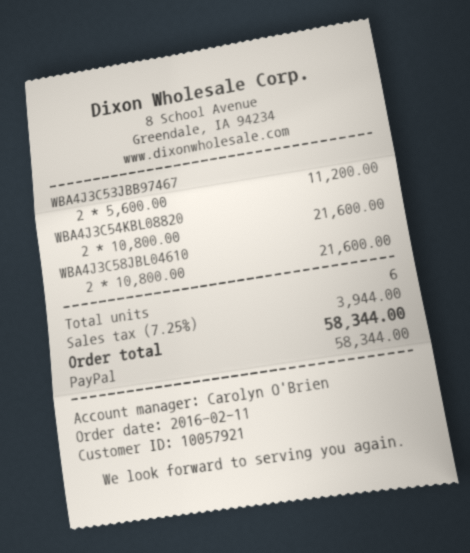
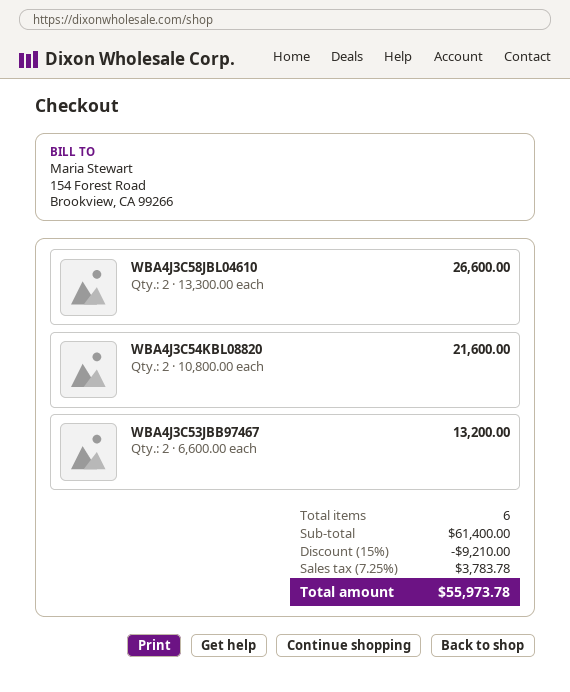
WBA4J3C53JBB97467: 2 x 5600.00 = 11200.00 -> 2 x 6600.00 = 13200.00
WBA4J3C58JBL04610: 2 x 10800.00 = 21600.00 -> 2 x 13300.00 = 26600.00
discount: none -> 15% = 9210.00
tax: 7.25% = 3944.00 -> 7.25% = 3783.78
total: 58344.00 -> 55973.78

